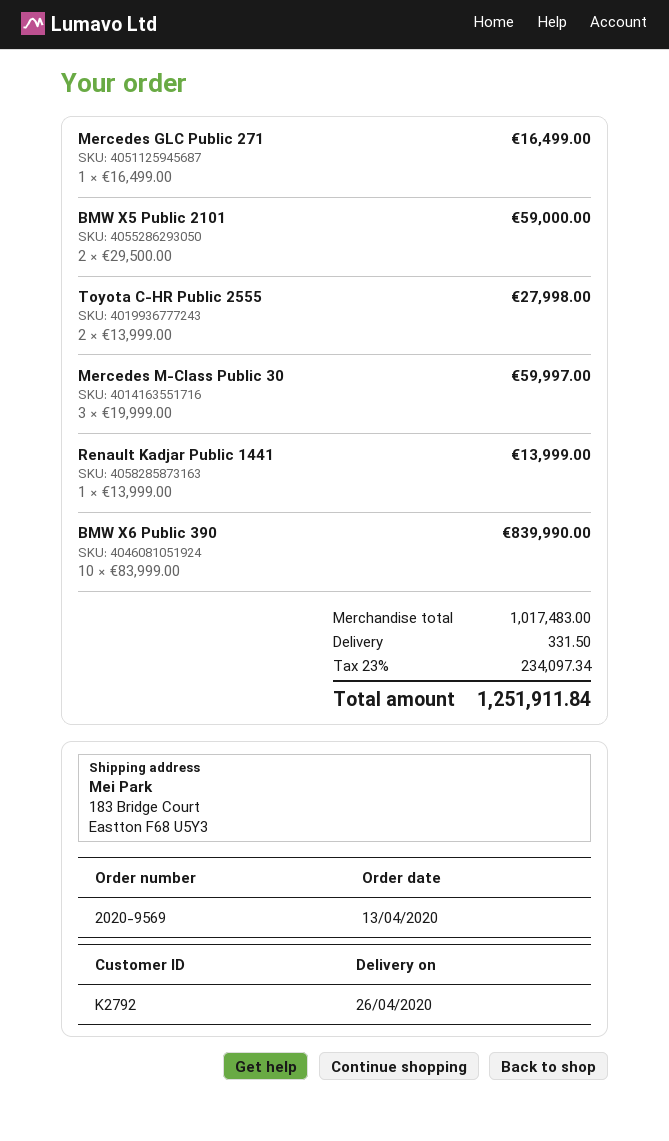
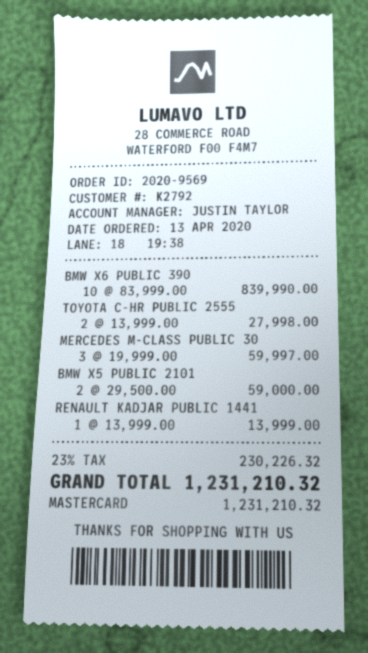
Mercedes GLC Public 271: 1 x 16499.00 = 16499.00 -> none
shipping: 331.50 -> none
tax: 23% = 234097.34 -> 23% = 230226.32
total: 1251911.84 -> 1231210.32

